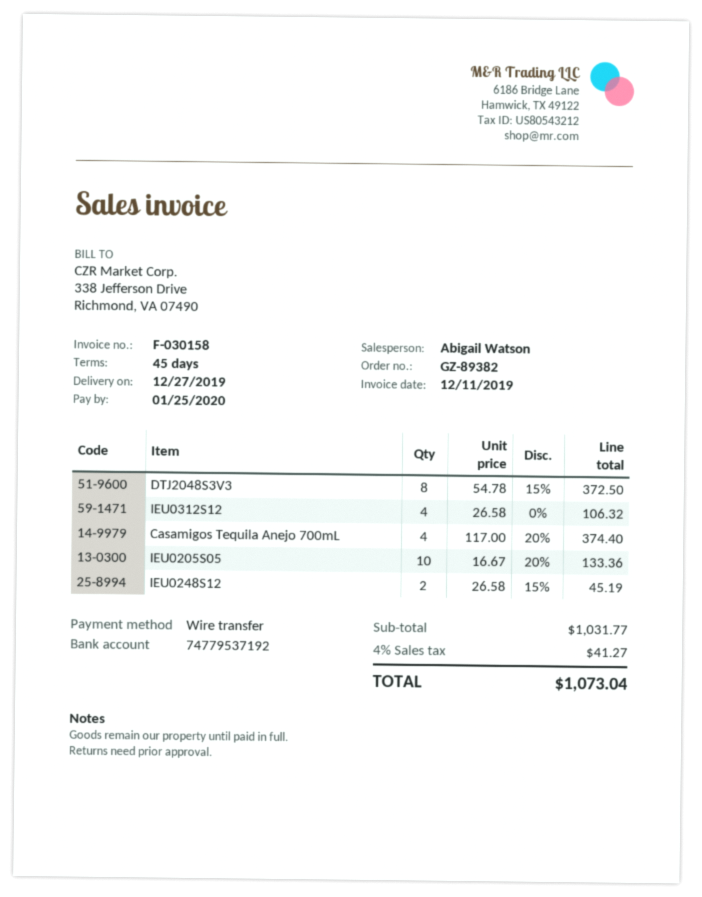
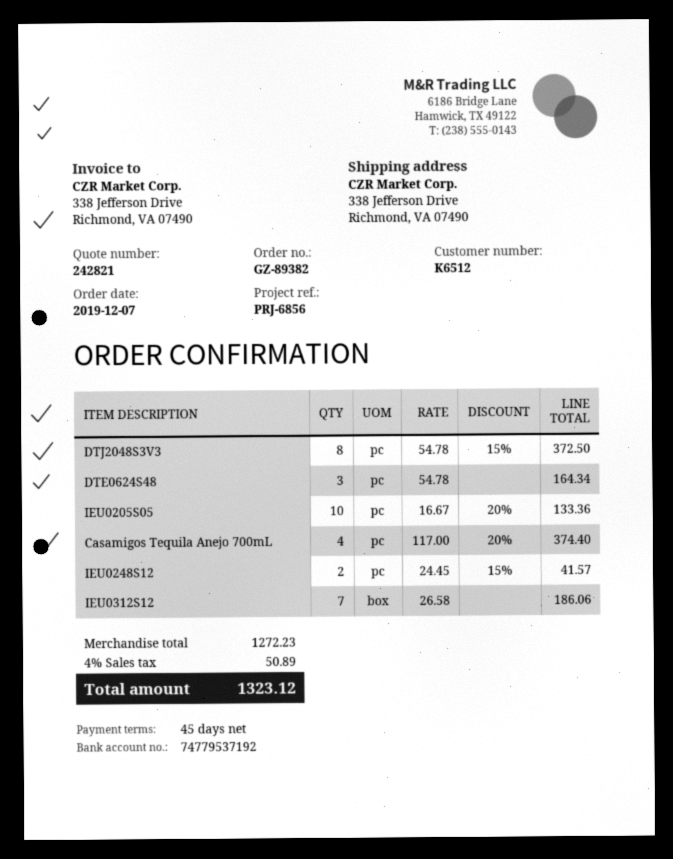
IEU0312S12: 4 x 26.58 = 106.32 -> 7 x 26.58 = 186.06
IEU0248S12: 2 x 26.58 - 15% = 45.19 -> 2 x 24.45 - 15% = 41.57
DTE0624S48: none -> 3 x 54.78 = 164.34
subtotal: 1031.77 -> 1272.23
tax: 4% = 41.27 -> 4% = 50.89
total: 1073.04 -> 1323.12

